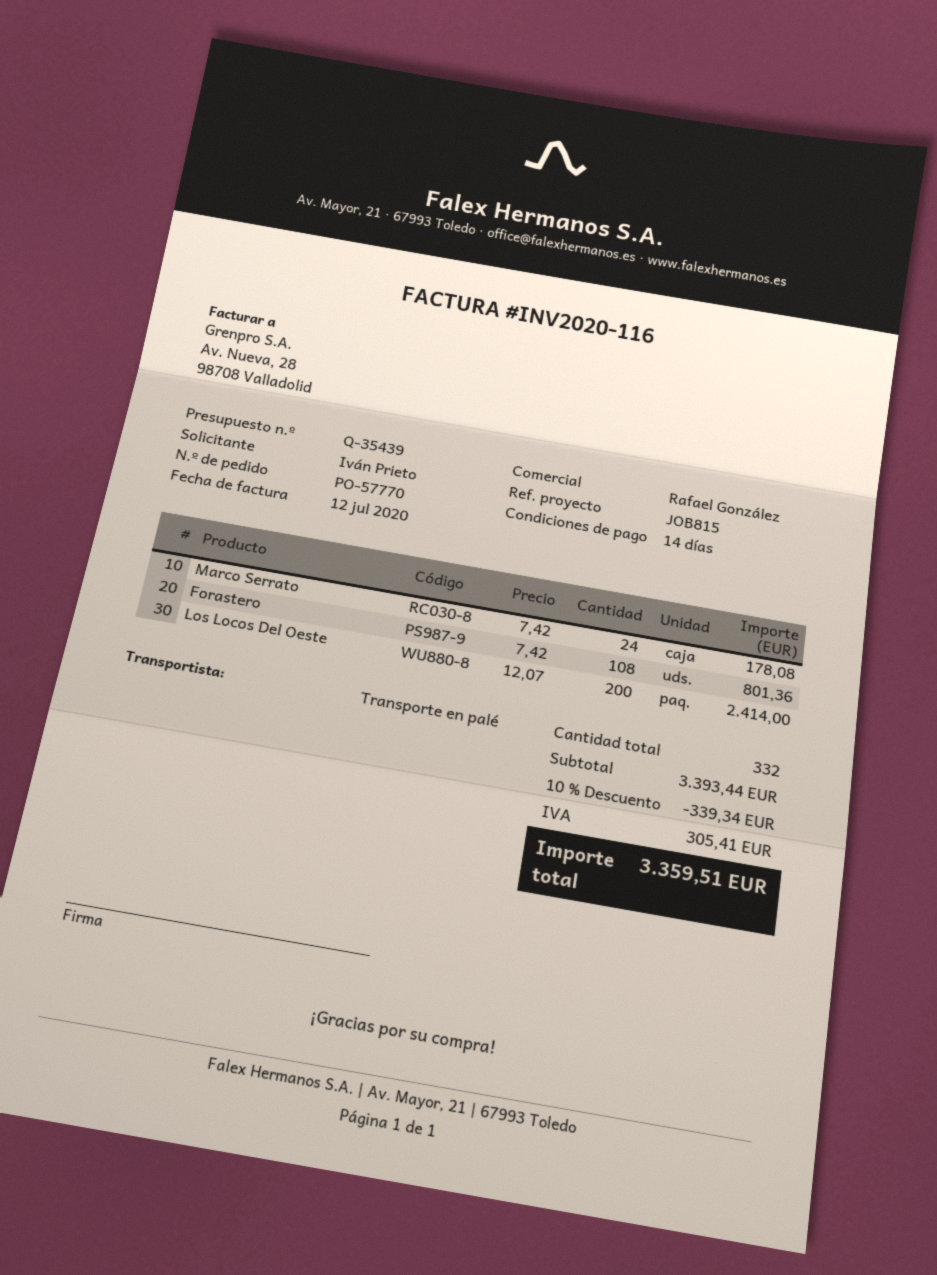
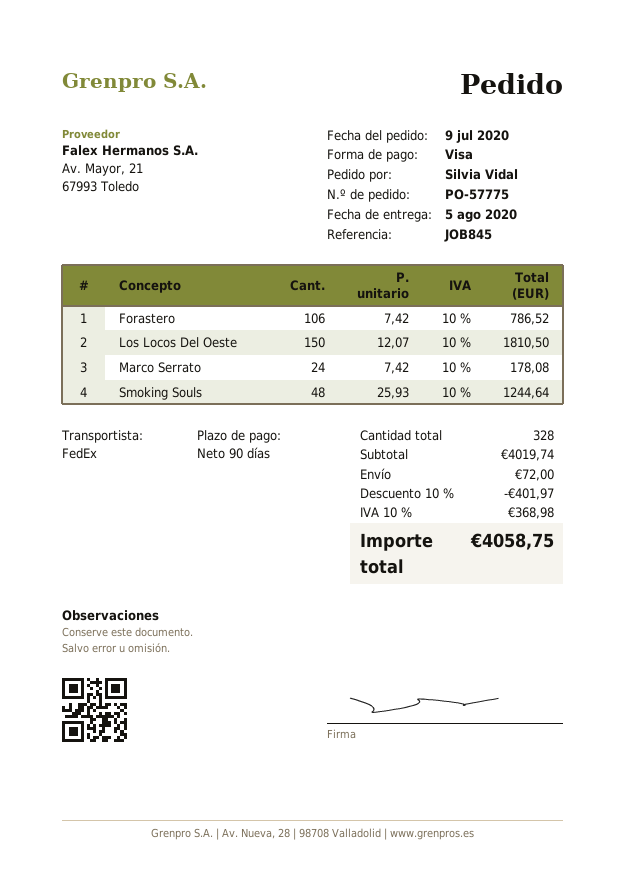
order number: PO-57770 -> PO-57775
payment terms: 14 days -> 90 days
reference: JOB815 -> JOB845
ordered by: Iván Prieto -> Silvia Vidal
shipping method: pallet freight -> FedEx
Forastero: 108 x 7.42 = 801.36 -> 106 x 7.42 = 786.52
Los Locos Del Oeste: 200 x 12.07 = 2414.00 -> 150 x 12.07 = 1810.50
Smoking Souls: none -> 48 x 25.93 = 1244.64
total quantity: 332 -> 328
subtotal: 3393.44 -> 4019.74
discount: 10% = 339.34 -> 10% = 401.97
shipping: none -> 72.00
tax: 305.41 -> 368.98
total: 3359.51 -> 4058.75

